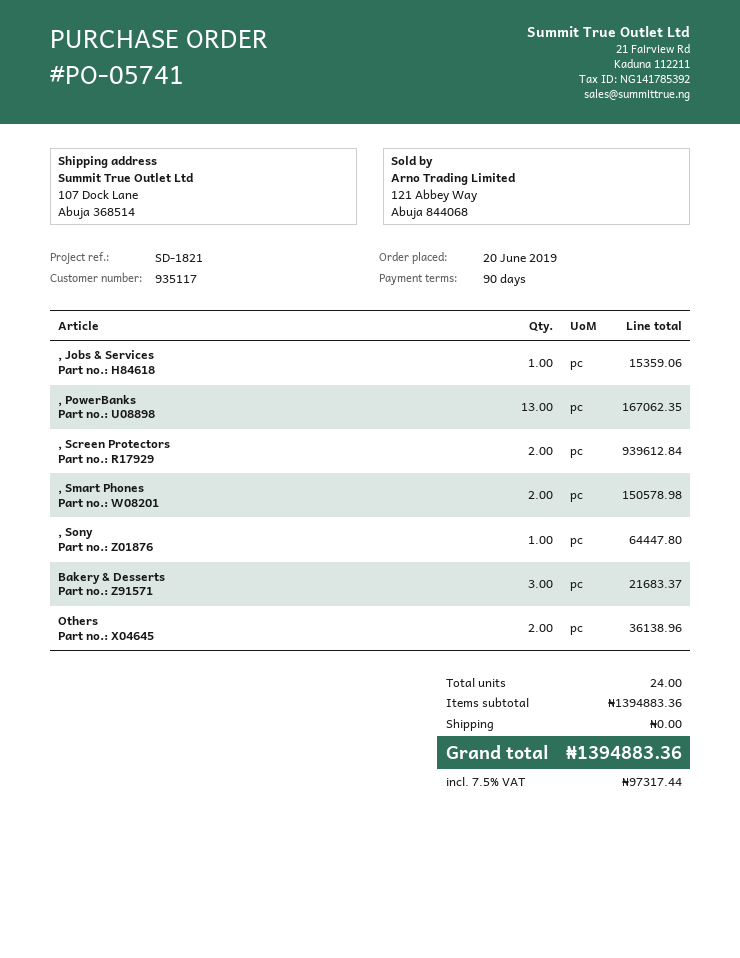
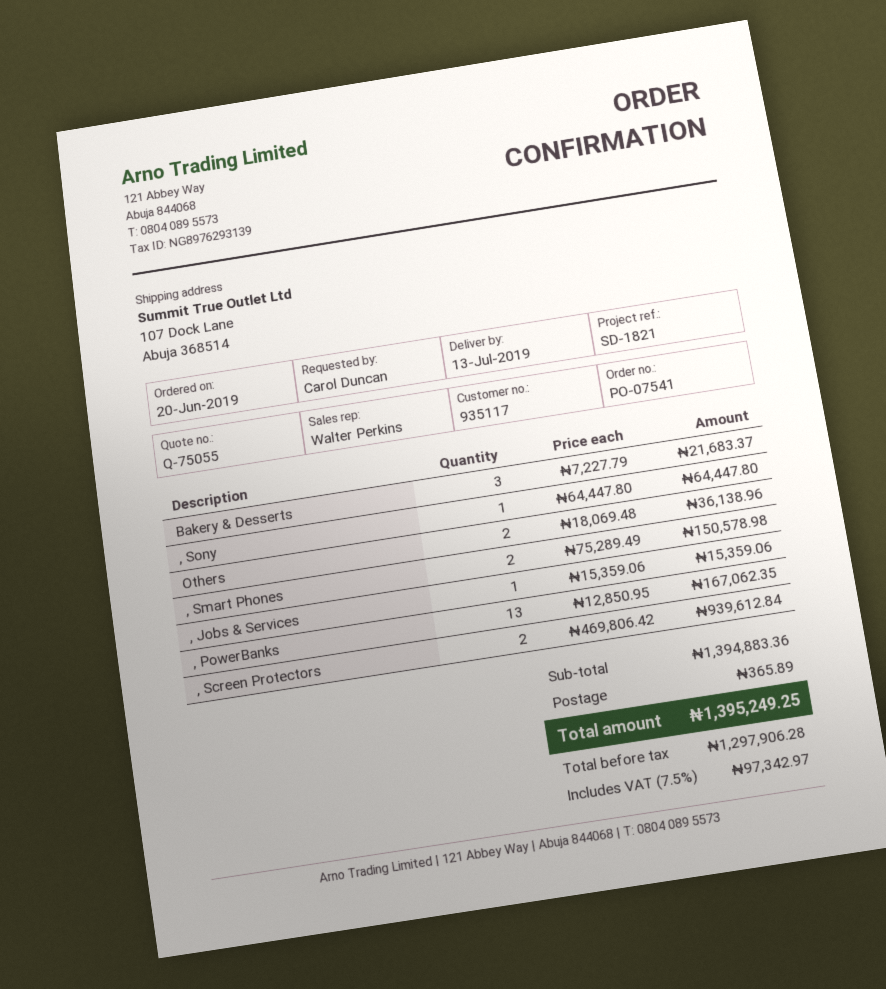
order number: PO-05741 -> PO-07541
shipping: 0.00 -> 365.89
tax: 7.5% = 97317.44 -> 7.5% = 97342.97
total: 1394883.36 -> 1395249.25

